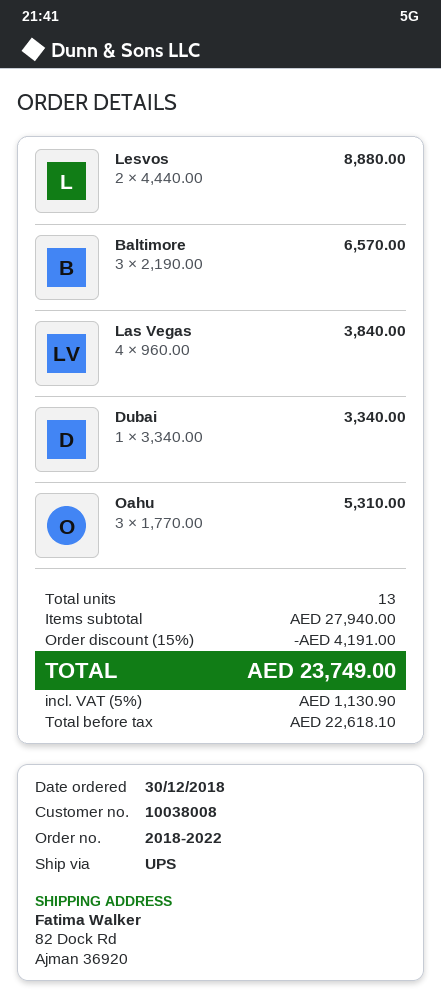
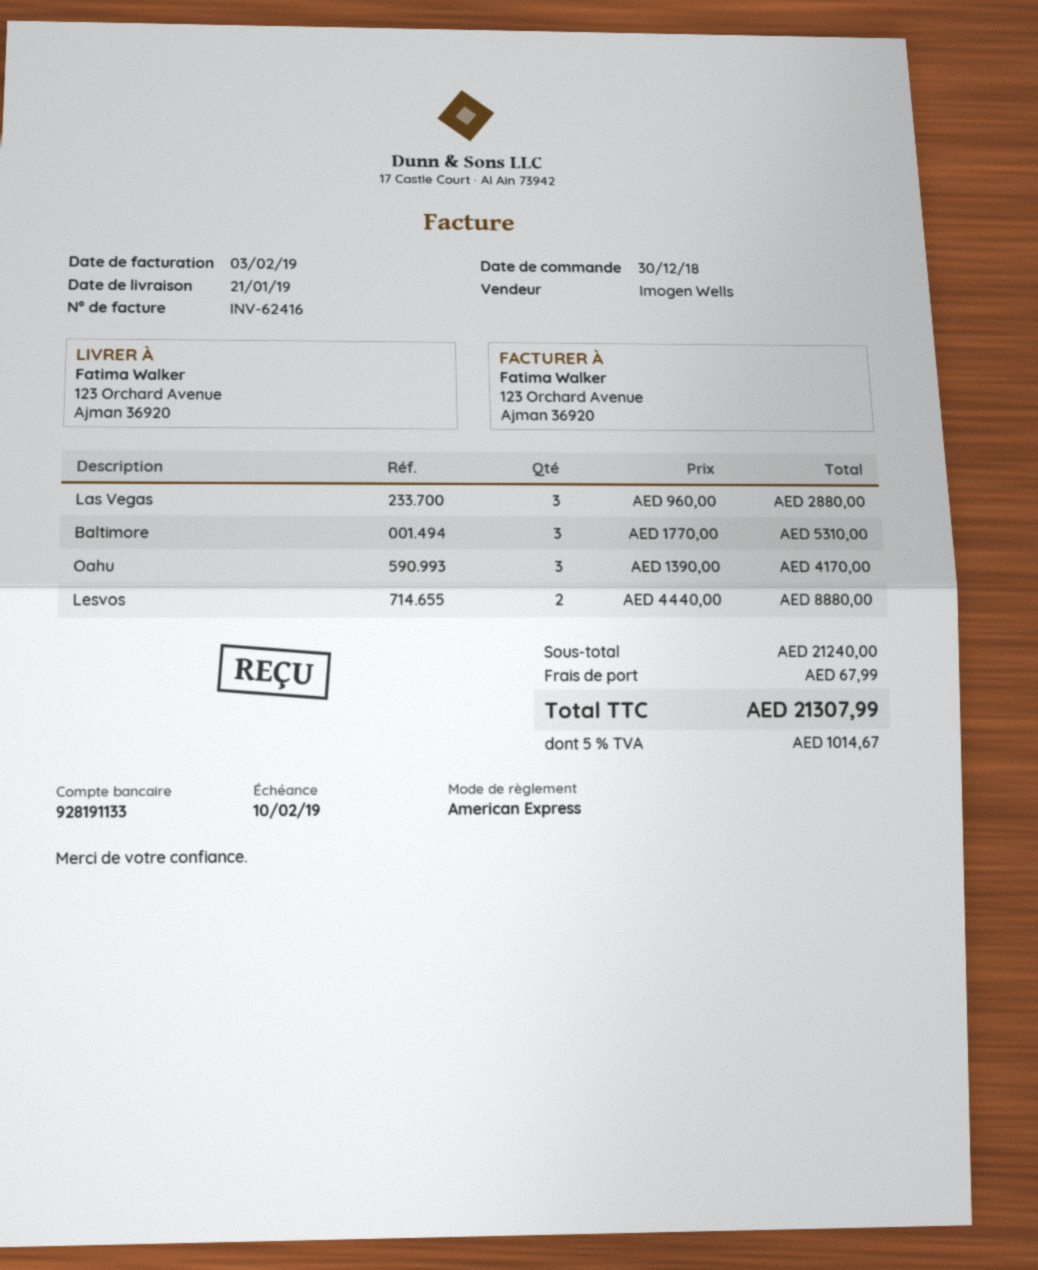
ship to: 82 Dock Rd, Ajman 36920 -> 123 Orchard Avenue, Ajman 36920
Baltimore: 3 x 2190.00 = 6570.00 -> 3 x 1770.00 = 5310.00
Las Vegas: 4 x 960.00 = 3840.00 -> 3 x 960.00 = 2880.00
Dubai: 1 x 3340.00 = 3340.00 -> none
Oahu: 3 x 1770.00 = 5310.00 -> 3 x 1390.00 = 4170.00
subtotal: 27940.00 -> 21240.00
discount: 15% = 4191.00 -> none
shipping: none -> 67.99
tax: 5% = 1130.90 -> 5% = 1014.67
total: 23749.00 -> 21307.99

